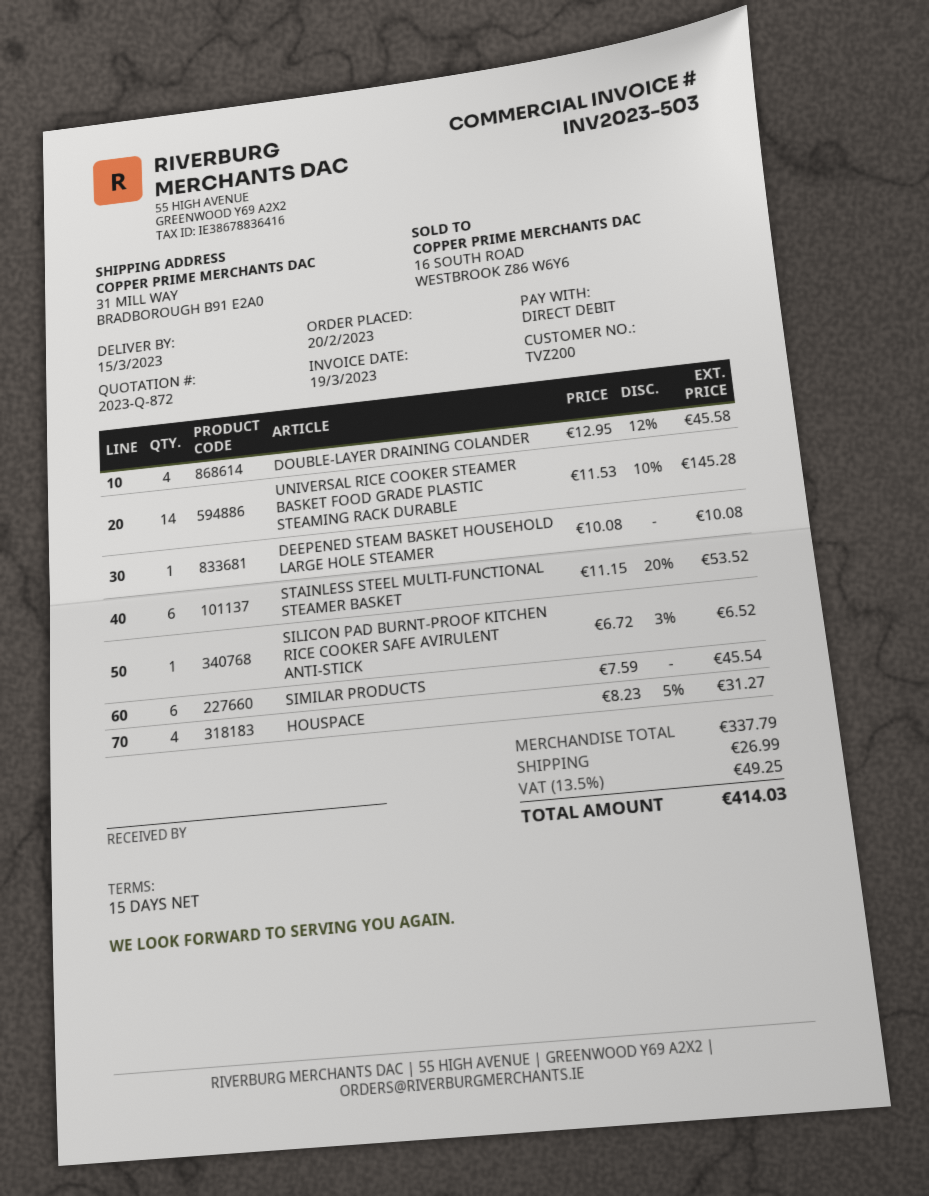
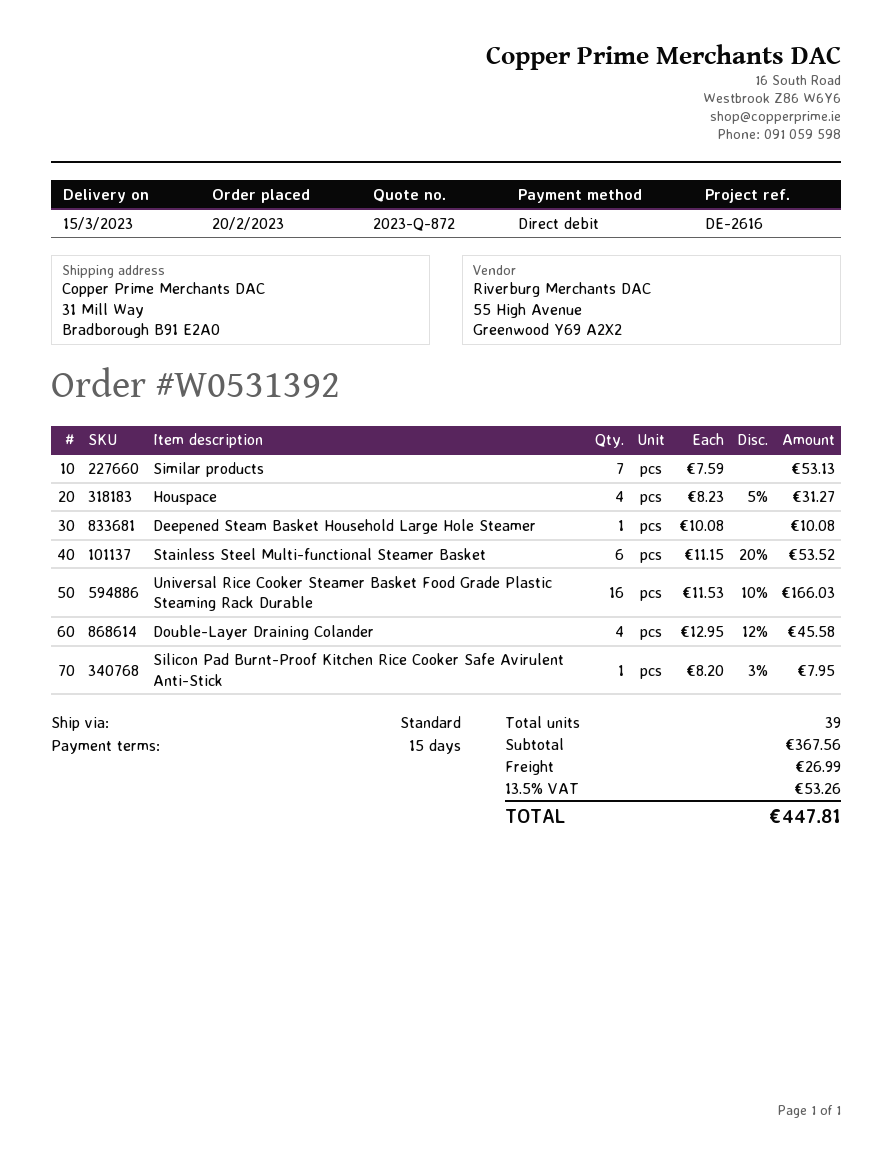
UNIVERSAL RICE COOKER STEAMER BASKET FOOD GRADE PLASTIC STEAMING RACK DURABLE: 14 x 11.53 - 10% = 145.28 -> 16 x 11.53 - 10% = 166.03
SILICON PAD BURNT-PROOF KITCHEN RICE COOKER SAFE AVIRULENT ANTI-STICK: 1 x 6.72 - 3% = 6.52 -> 1 x 8.20 - 3% = 7.95
SIMILAR PRODUCTS: 6 x 7.59 = 45.54 -> 7 x 7.59 = 53.13
subtotal: 337.79 -> 367.56
tax: 13.5% = 49.25 -> 13.5% = 53.26
total: 414.03 -> 447.81

